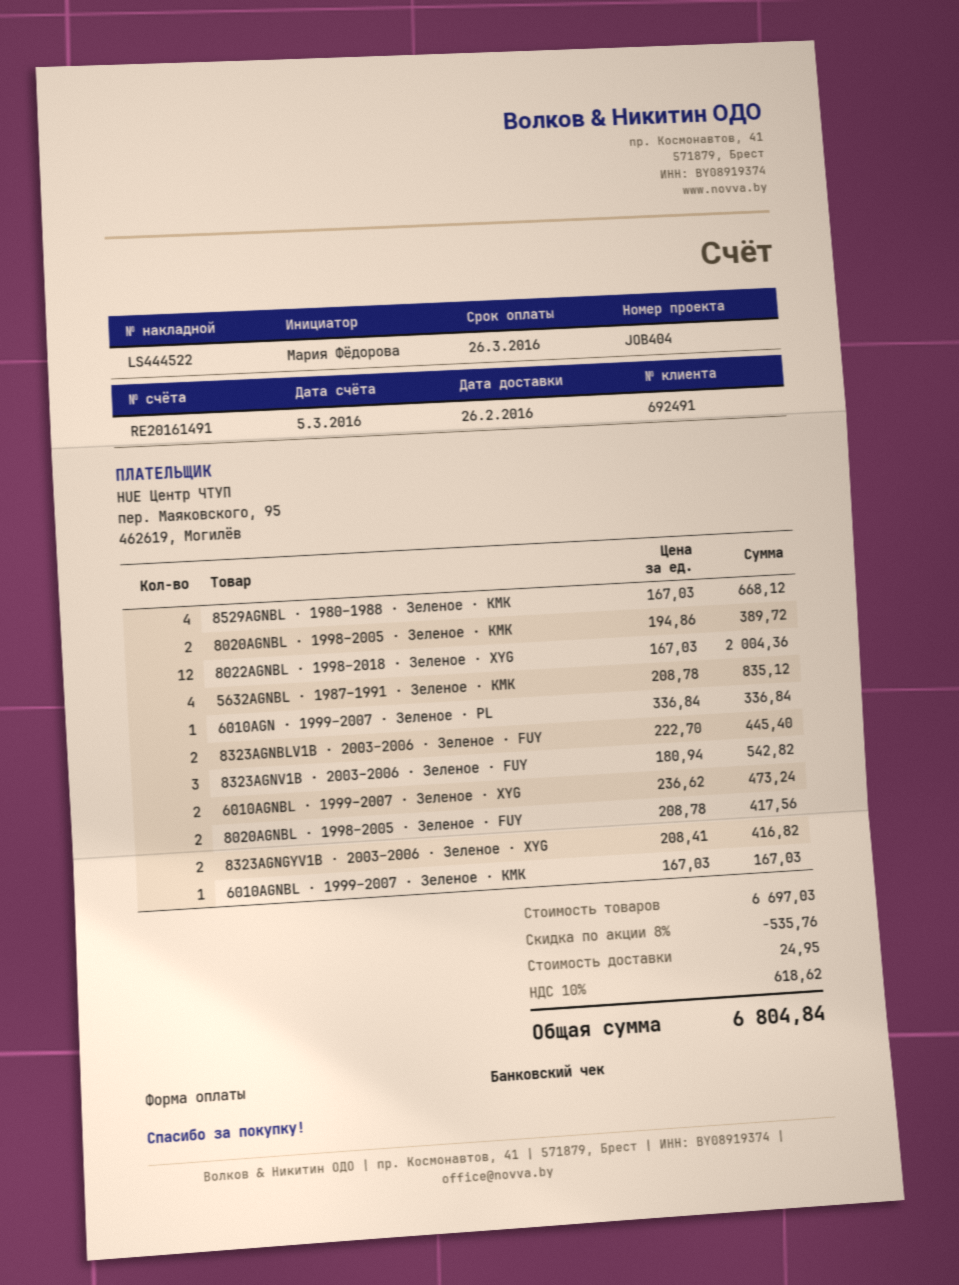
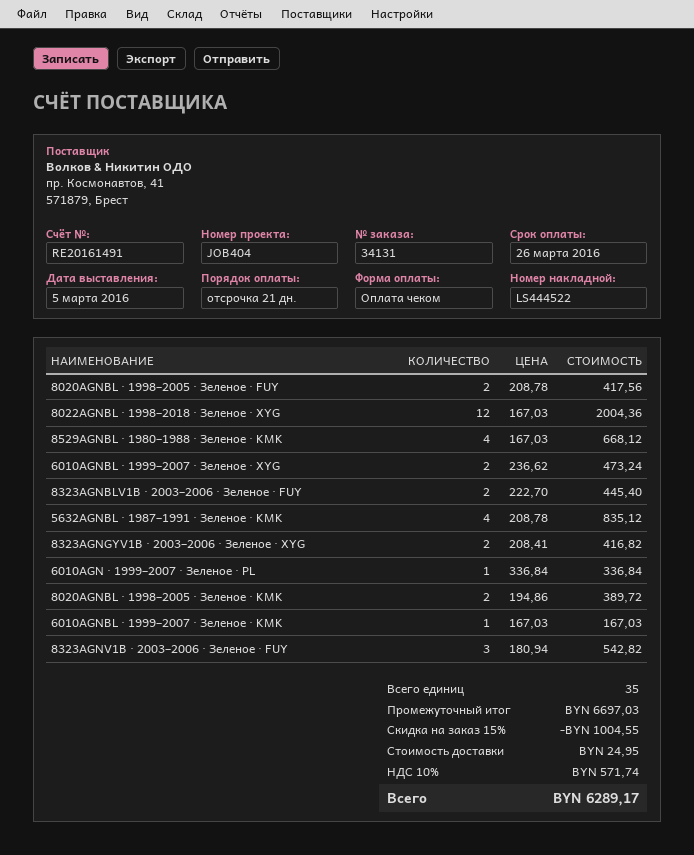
discount: 8% = 535.76 -> 15% = 1004.55
tax: 10% = 618.62 -> 10% = 571.74
total: 6804.84 -> 6289.17

